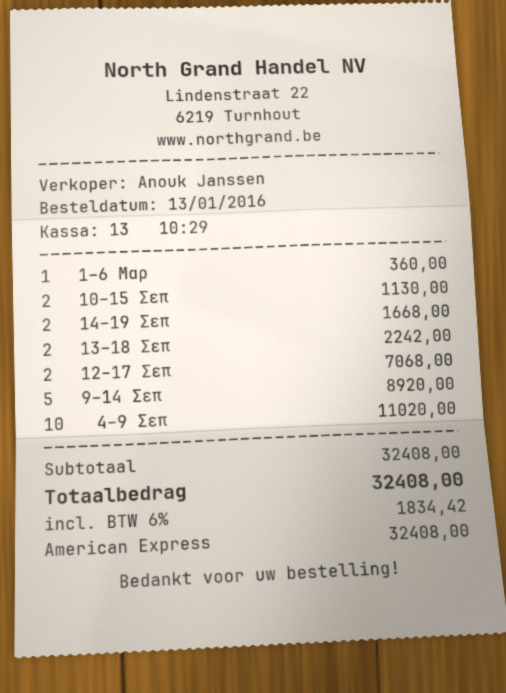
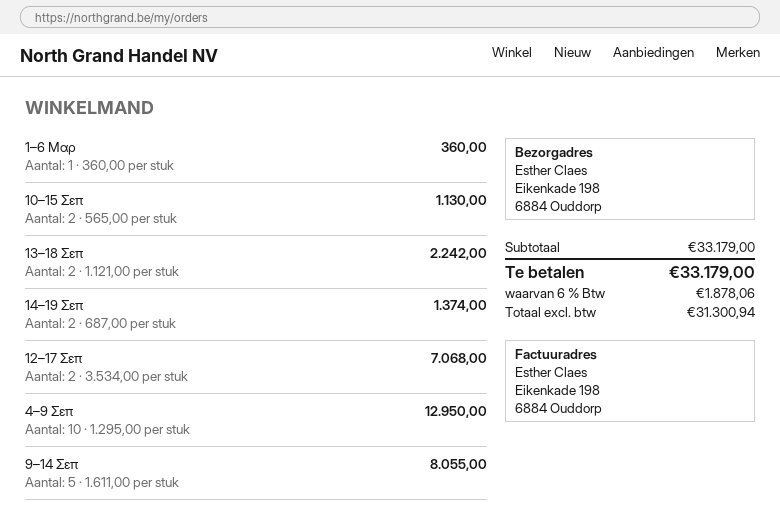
14–19 Σεπ: 2 for 1668.00 -> 2 for 1374.00
9–14 Σεπ: 5 for 8920.00 -> 5 for 8055.00
4–9 Σεπ: 10 for 11020.00 -> 10 for 12950.00
subtotal: 32408.00 -> 33179.00
tax: 6% = 1834.42 -> 6% = 1878.06
total: 32408.00 -> 33179.00

